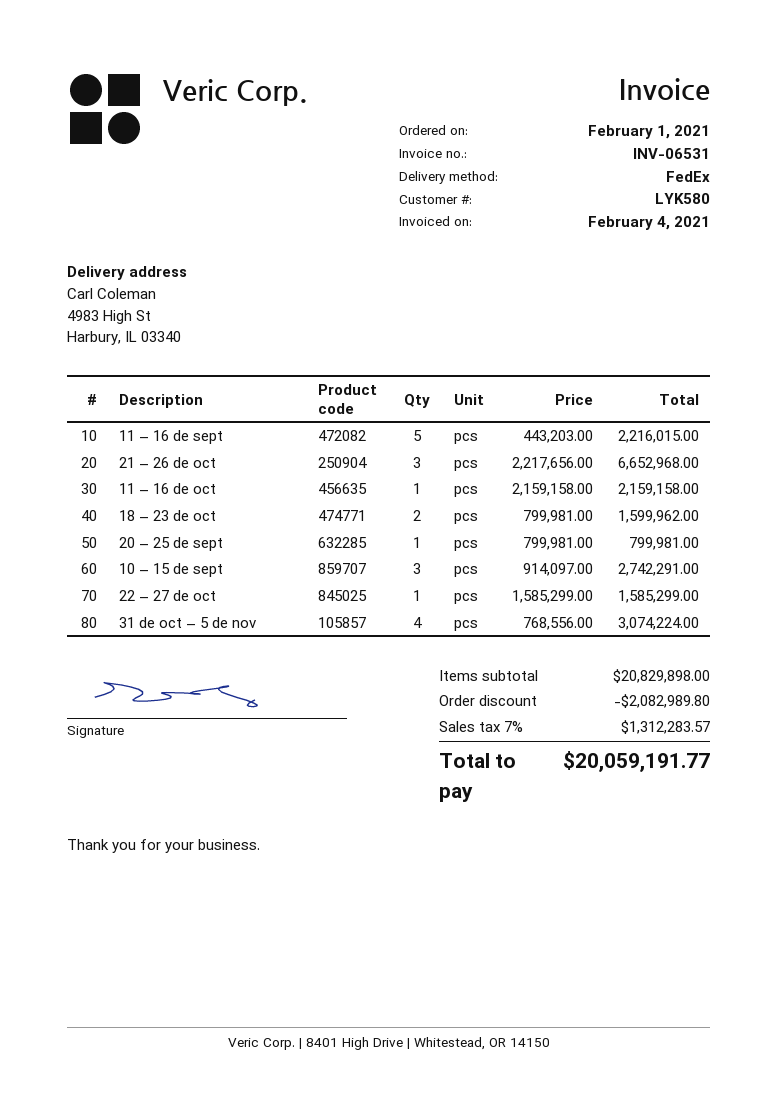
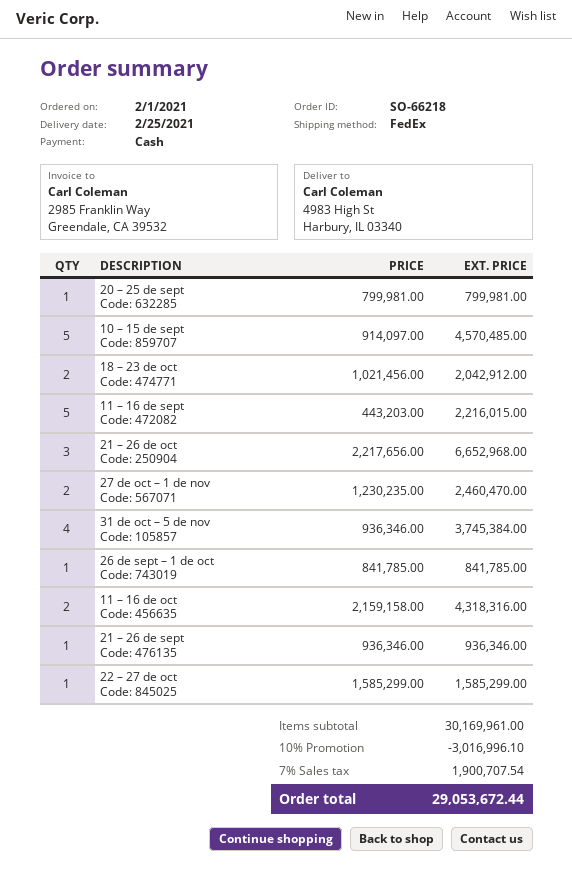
11 – 16 de oct: 1 x 2159158.00 = 2159158.00 -> 2 x 2159158.00 = 4318316.00
18 – 23 de oct: 2 x 799981.00 = 1599962.00 -> 2 x 1021456.00 = 2042912.00
10 – 15 de sept: 3 x 914097.00 = 2742291.00 -> 5 x 914097.00 = 4570485.00
31 de oct – 5 de nov: 4 x 768556.00 = 3074224.00 -> 4 x 936346.00 = 3745384.00
27 de oct – 1 de nov: none -> 2 x 1230235.00 = 2460470.00
26 de sept – 1 de oct: none -> 1 x 841785.00 = 841785.00
21 – 26 de sept: none -> 1 x 936346.00 = 936346.00
subtotal: 20829898.00 -> 30169961.00
discount: 2082989.80 -> 3016996.10
tax: 7% = 1312283.57 -> 7% = 1900707.54
total: 20059191.77 -> 29053672.44

